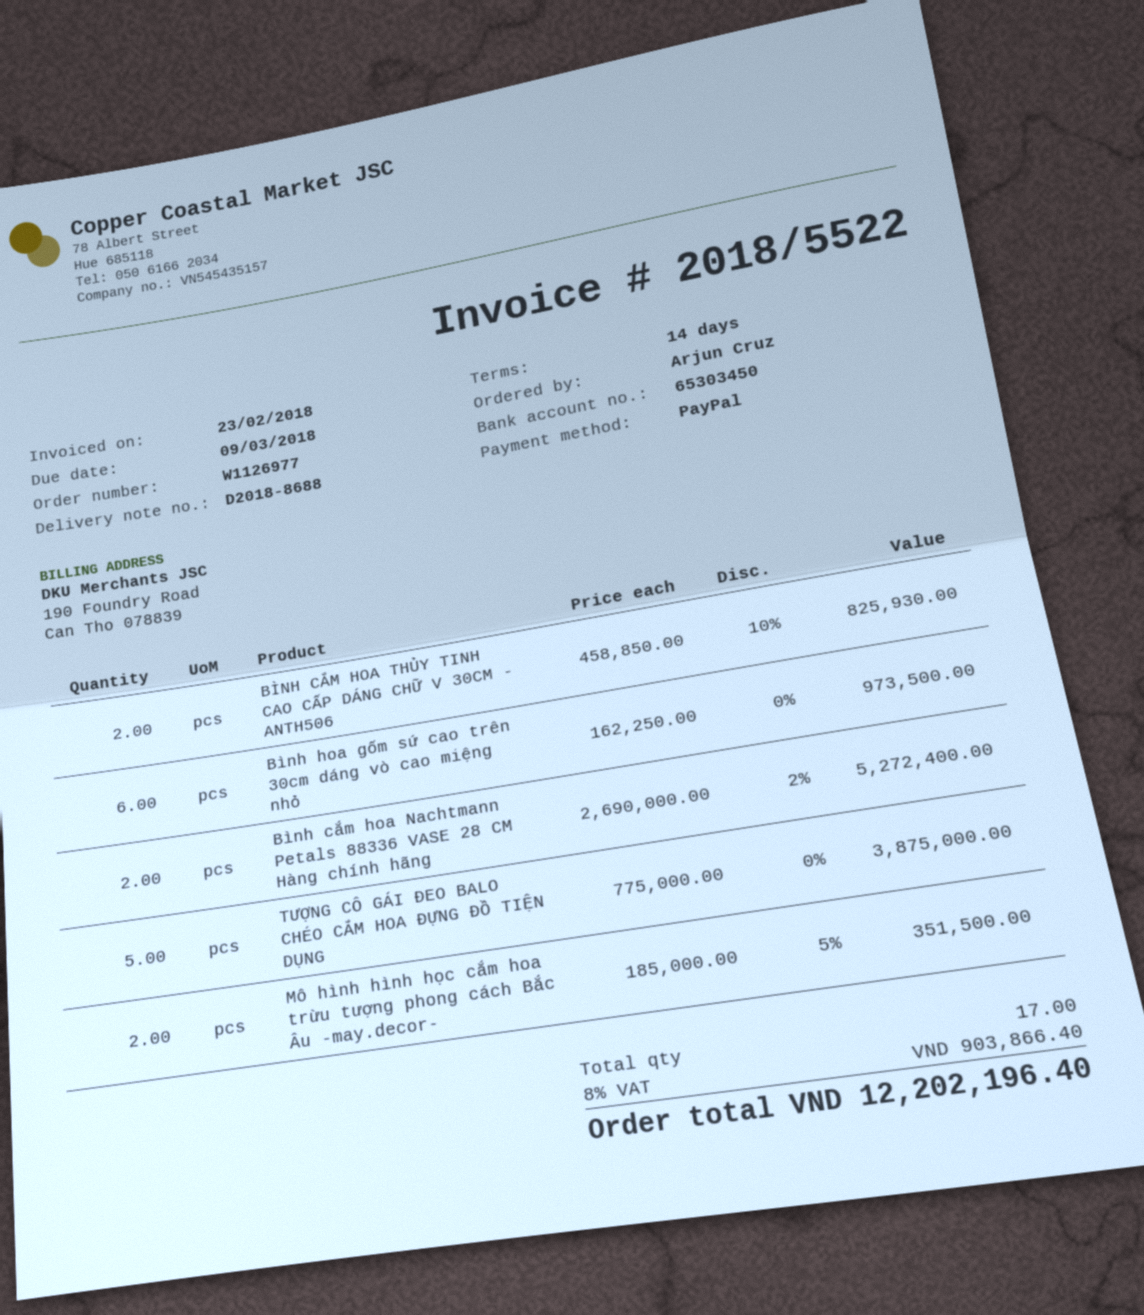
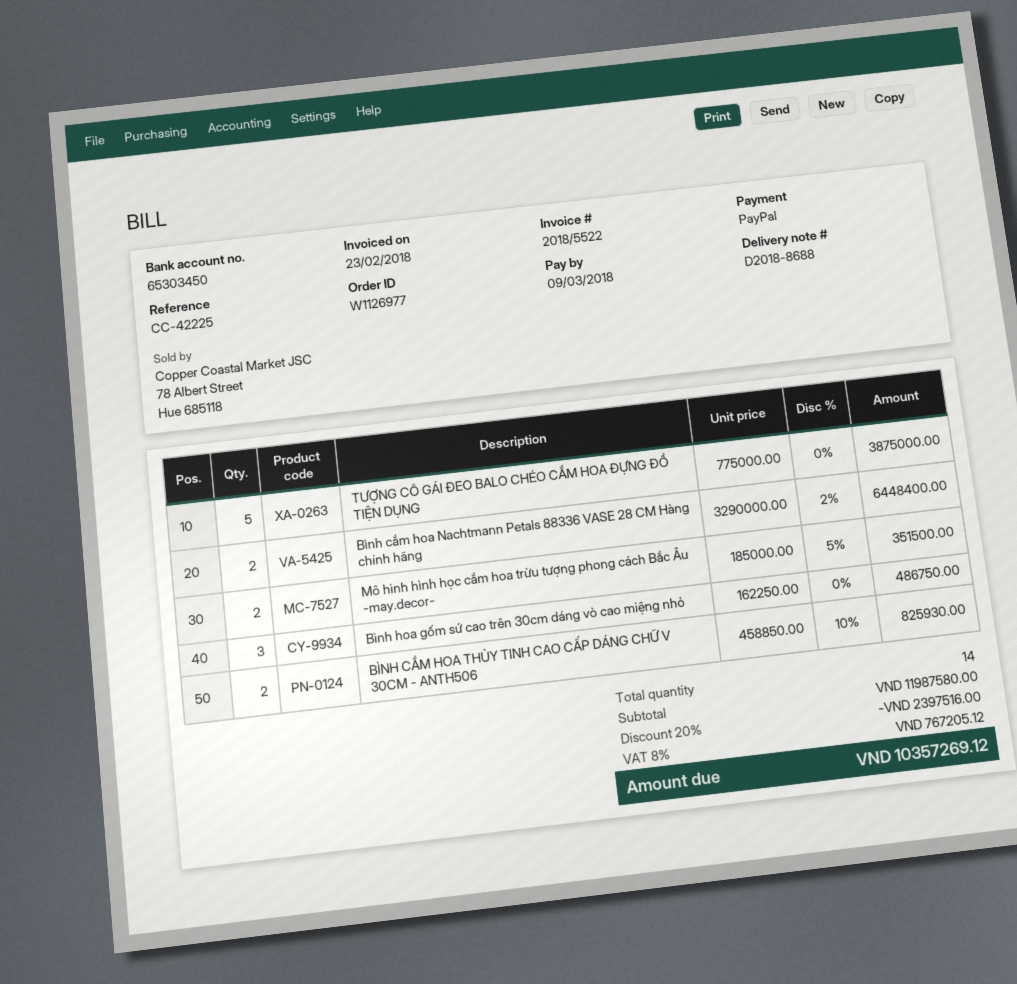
Bình hoa gốm sứ cao trên 30cm dáng vò cao miệng nhỏ: 6 x 162250.00 = 973500.00 -> 3 x 162250.00 = 486750.00
Bình cắm hoa Nachtmann Petals 88336 VASE 28 CM Hàng chính hãng: 2 x 2690000.00 - 2% = 5272400.00 -> 2 x 3290000.00 - 2% = 6448400.00
total quantity: 17 -> 14
discount: none -> 20% = 2397516.00
tax: 8% = 903866.40 -> 8% = 767205.12
total: 12202196.40 -> 10357269.12

